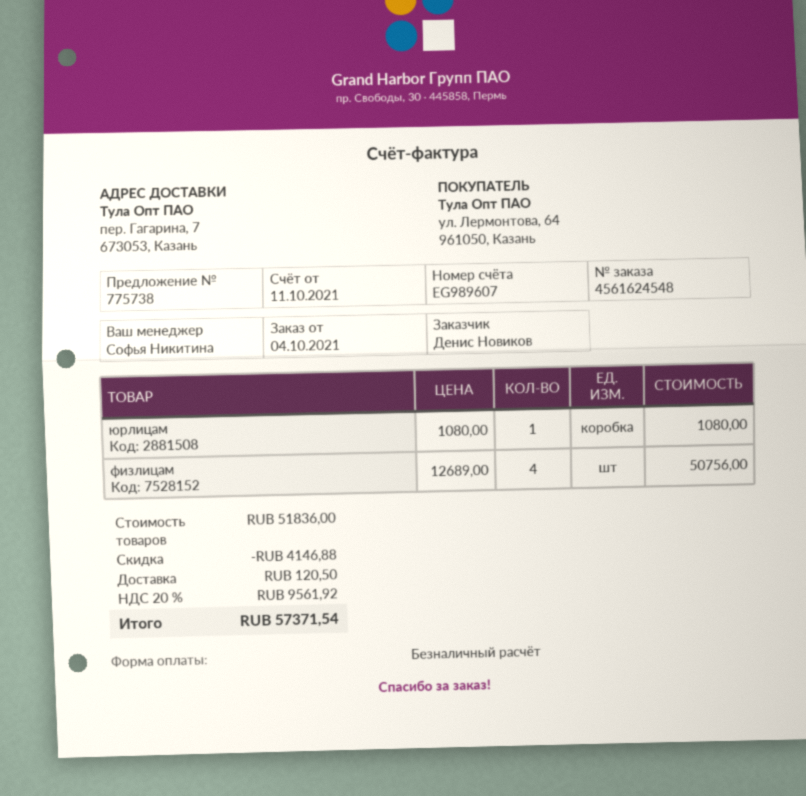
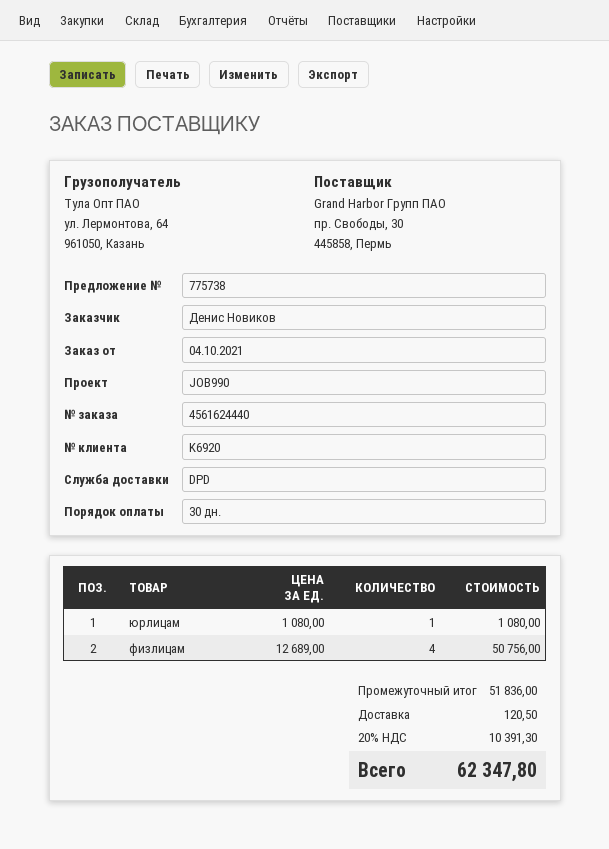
order number: 4561624548 -> 4561624440
ship to: пер. Гагарина, 7, 673053, Казань -> ул. Лермонтова, 64, 961050, Казань
discount: 4146.88 -> none
tax: 20% = 9561.92 -> 20% = 10391.30
total: 57371.54 -> 62347.80

